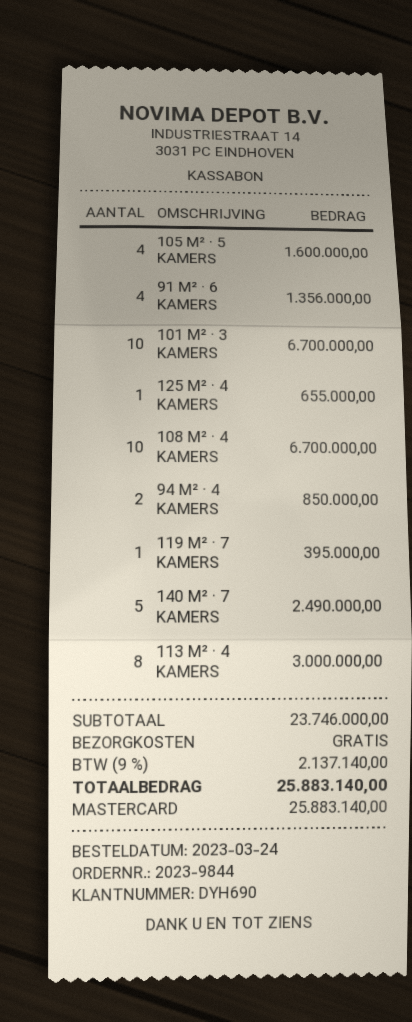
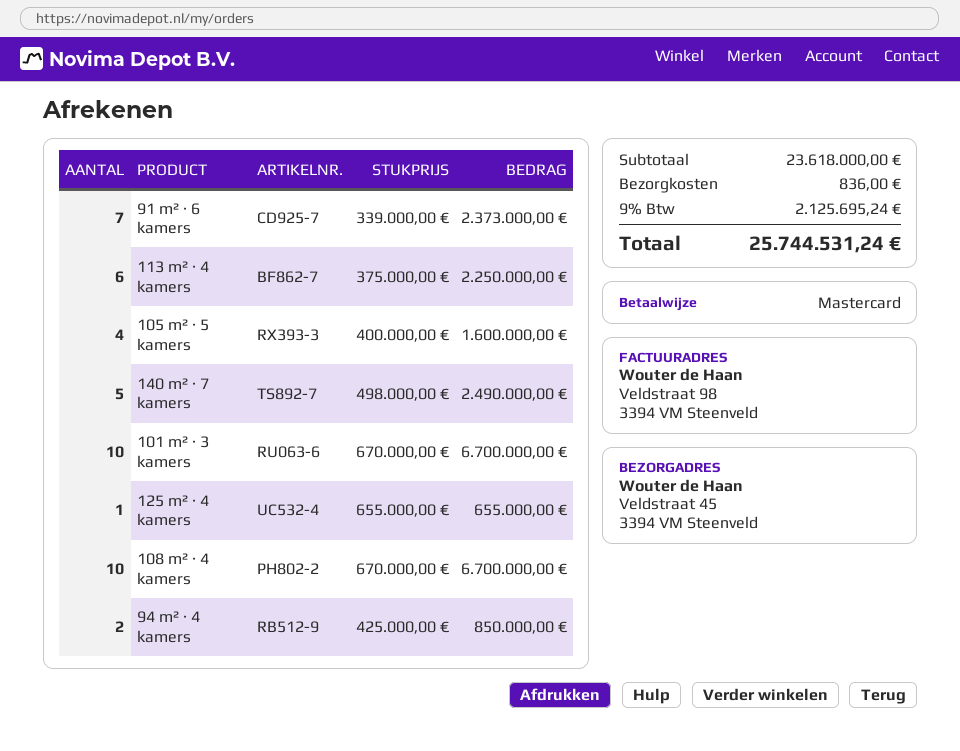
91 M² · 6 KAMERS: 4 for 1356000.00 -> 7 for 2373000.00
119 M² · 7 KAMERS: 1 for 395000.00 -> none
113 M² · 4 KAMERS: 8 for 3000000.00 -> 6 for 2250000.00
subtotal: 23746000.00 -> 23618000.00
shipping: 0.00 -> 836.00
tax: 9% = 2137140.00 -> 9% = 2125695.24
total: 25883140.00 -> 25744531.24

